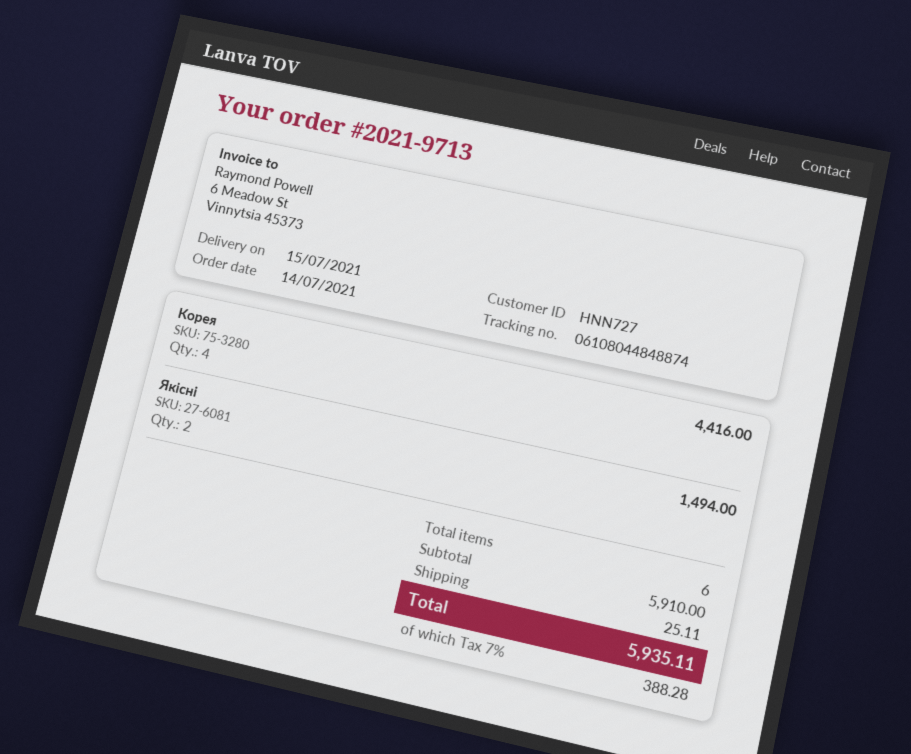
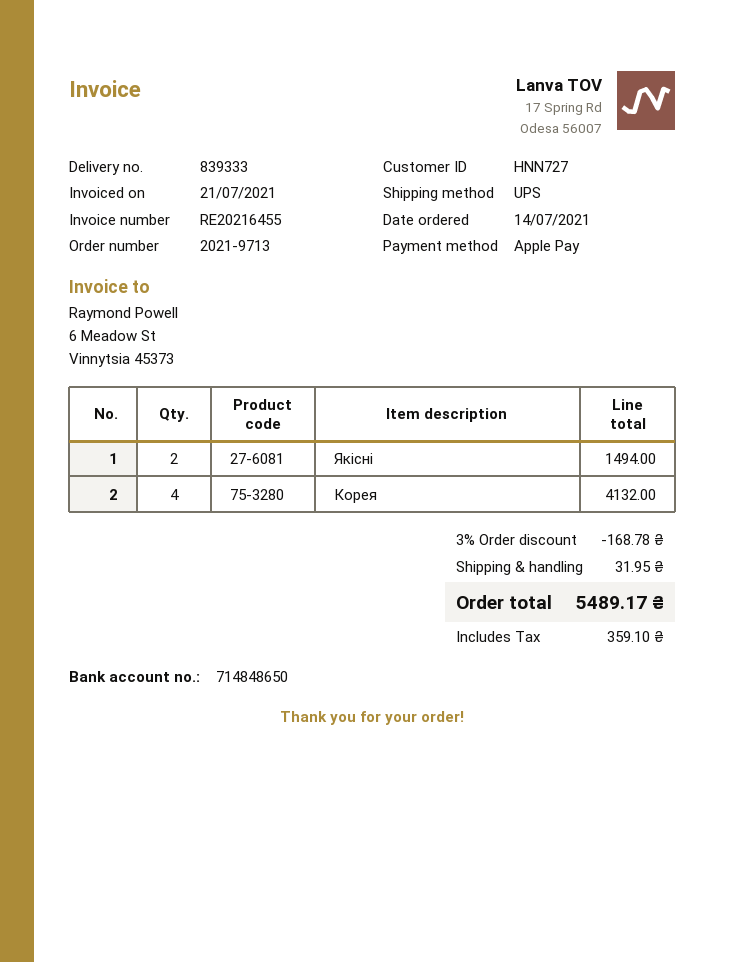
Корея: 4 for 4416.00 -> 4 for 4132.00
discount: none -> 3% = 168.78
shipping: 25.11 -> 31.95
tax: 388.28 -> 359.10
total: 5935.11 -> 5489.17

